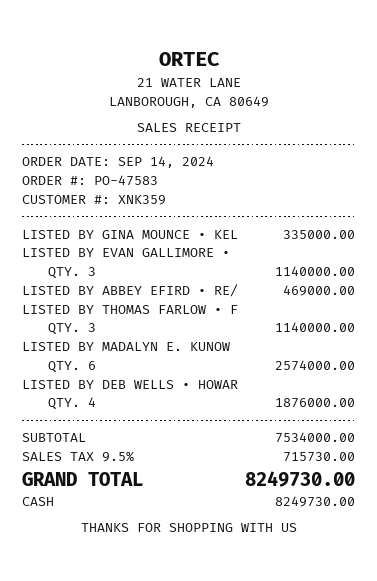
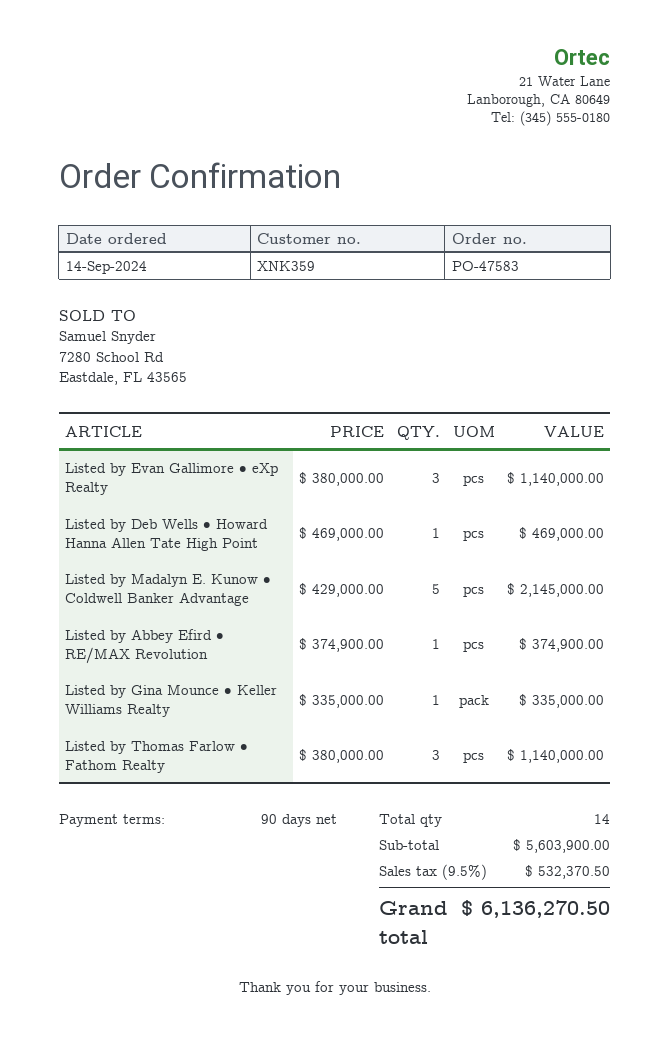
LISTED BY ABBEY EFIRD • RE/: 1 for 469000.00 -> 1 for 374900.00
LISTED BY MADALYN E. KUNOW: 6 for 2574000.00 -> 5 for 2145000.00
LISTED BY DEB WELLS • HOWAR: 4 for 1876000.00 -> 1 for 469000.00
subtotal: 7534000.00 -> 5603900.00
tax: 9.5% = 715730.00 -> 9.5% = 532370.50
total: 8249730.00 -> 6136270.50

